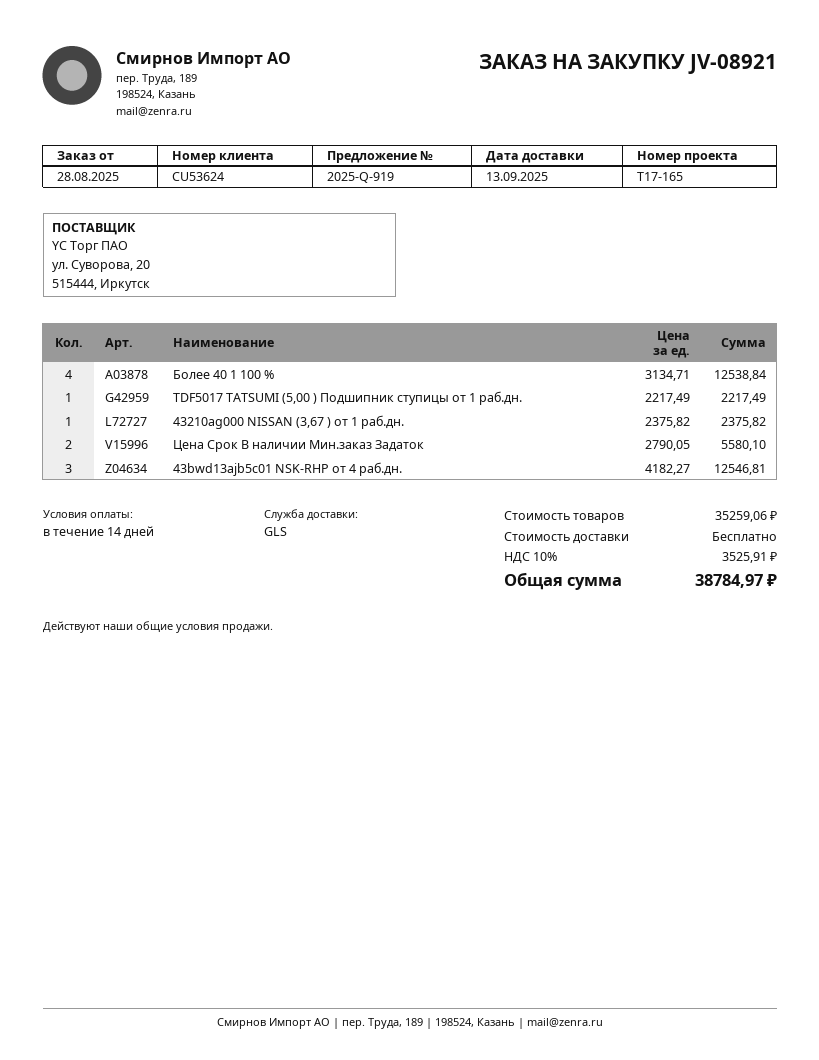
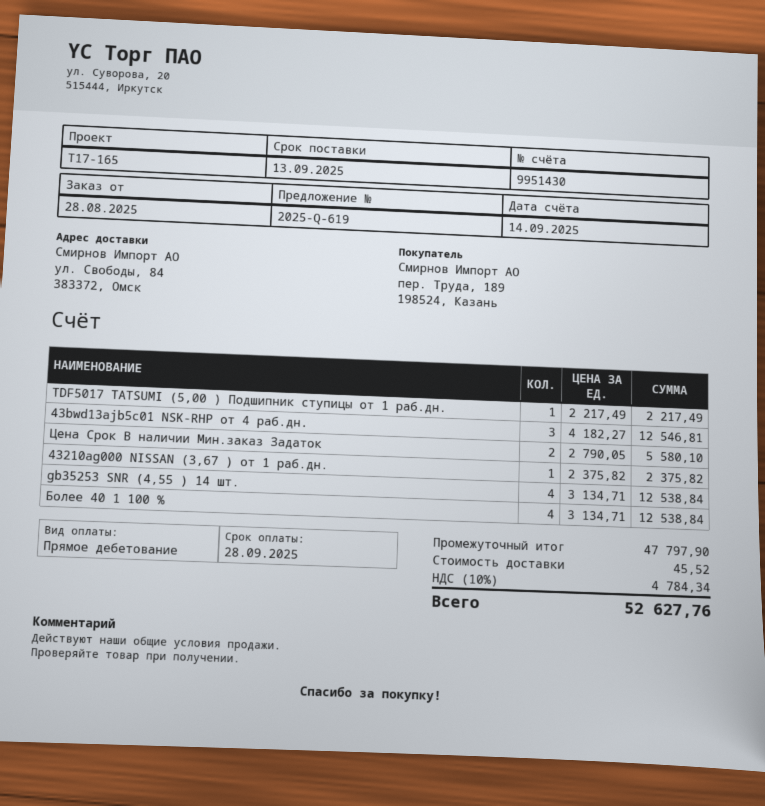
quote number: 2025-Q-919 -> 2025-Q-619
gb35253 SNR (4,55 ) 14 шт.: none -> 4 x 3134.71 = 12538.84
subtotal: 35259.06 -> 47797.90
shipping: 0.00 -> 45.52
tax: 10% = 3525.91 -> 10% = 4784.34
total: 38784.97 -> 52627.76

